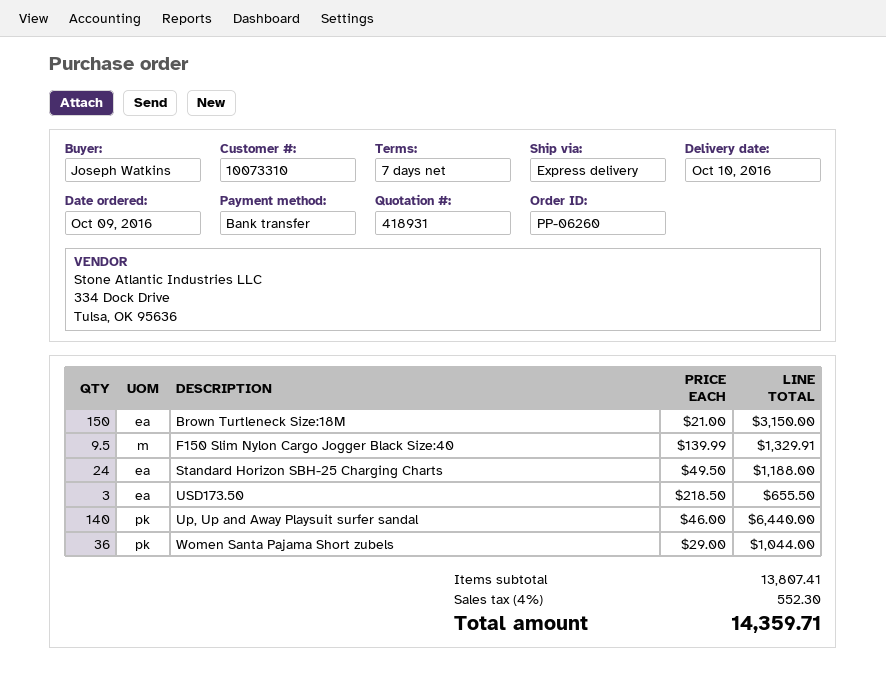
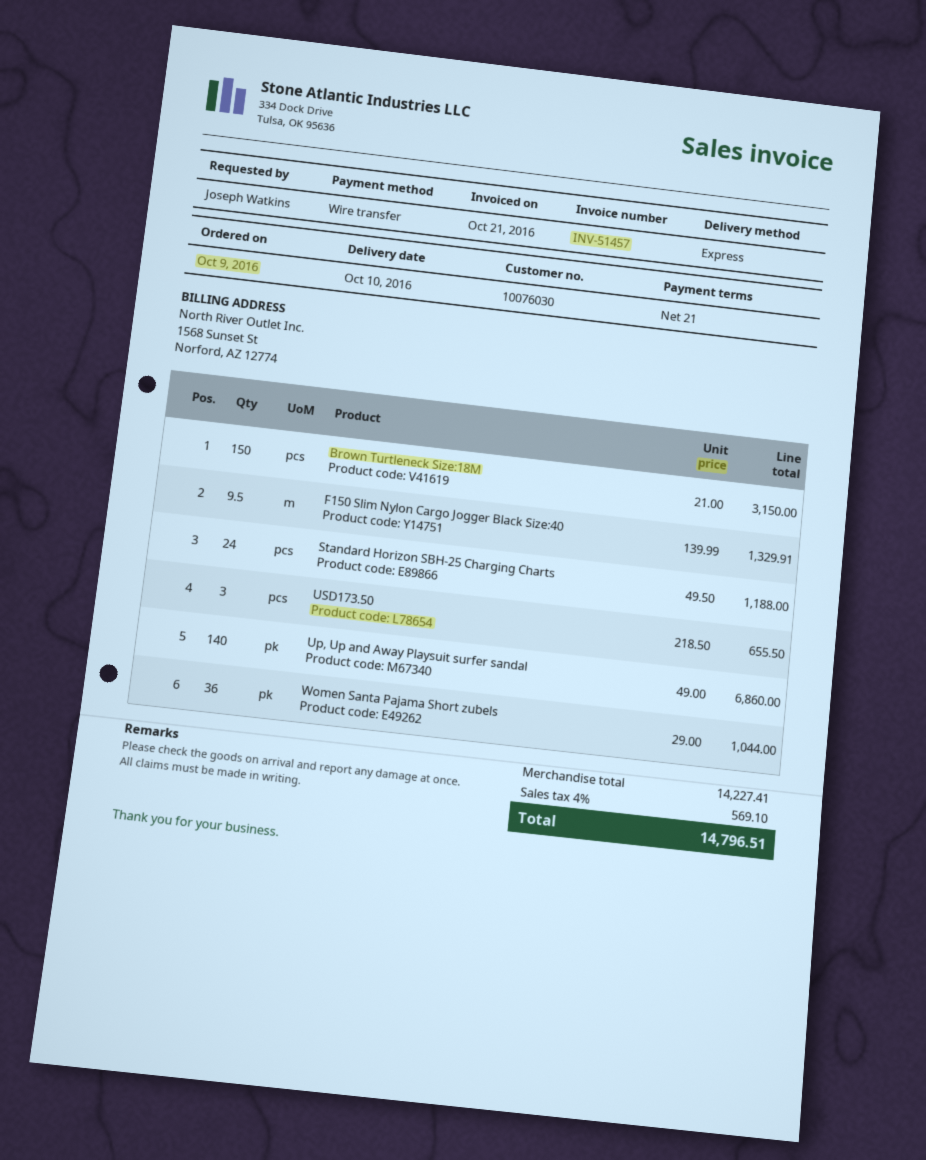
payment terms: 7 days -> 21 days
customer number: 10073310 -> 10076030
Up, Up and Away Playsuit surfer sandal: 140 x 46.00 = 6440.00 -> 140 x 49.00 = 6860.00
subtotal: 13807.41 -> 14227.41
tax: 4% = 552.30 -> 4% = 569.10
total: 14359.71 -> 14796.51

